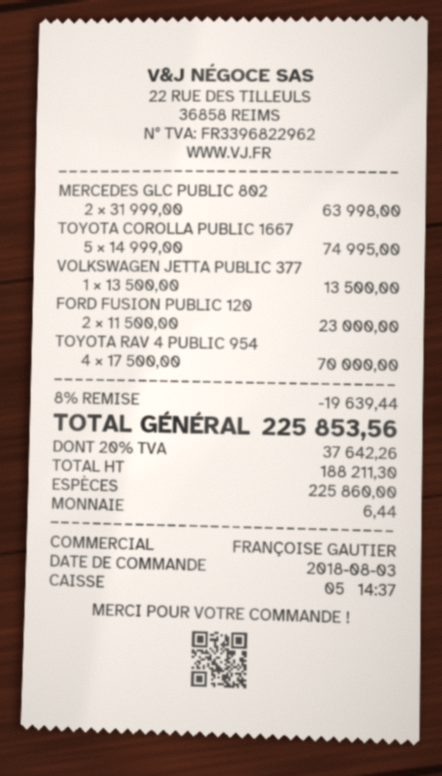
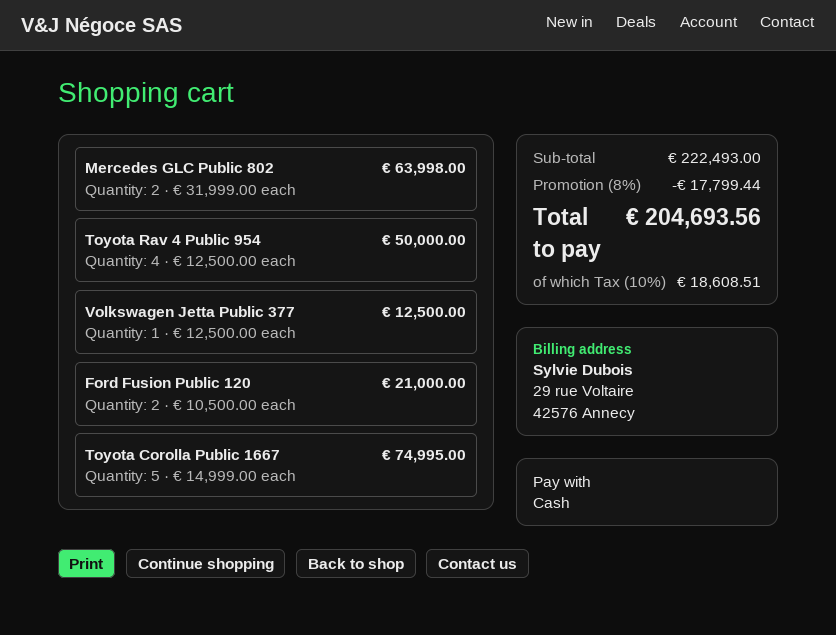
VOLKSWAGEN JETTA PUBLIC 377: 1 x 13500.00 = 13500.00 -> 1 x 12500.00 = 12500.00
FORD FUSION PUBLIC 120: 2 x 11500.00 = 23000.00 -> 2 x 10500.00 = 21000.00
TOYOTA RAV 4 PUBLIC 954: 4 x 17500.00 = 70000.00 -> 4 x 12500.00 = 50000.00
discount: 8% = 19639.44 -> 8% = 17799.44
tax: 20% = 37642.26 -> 10% = 18608.51
total: 225853.56 -> 204693.56

